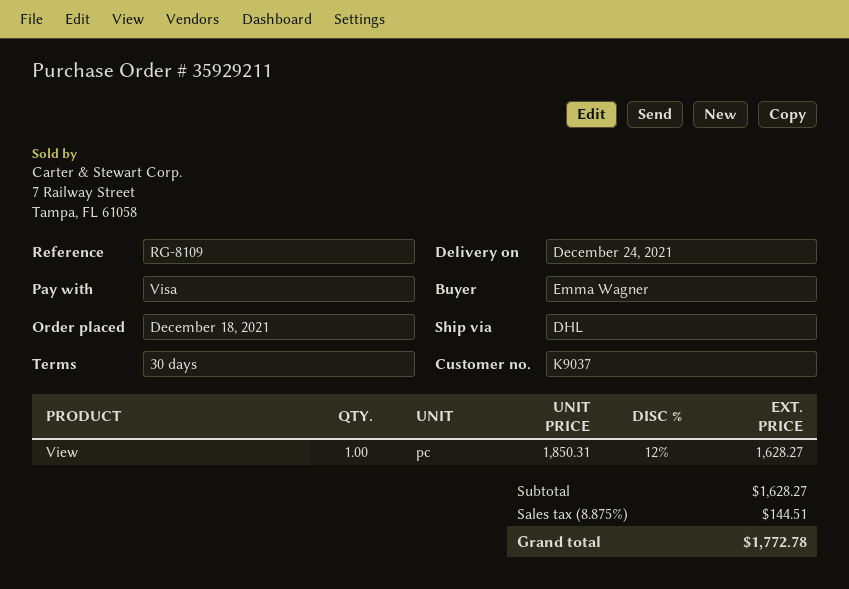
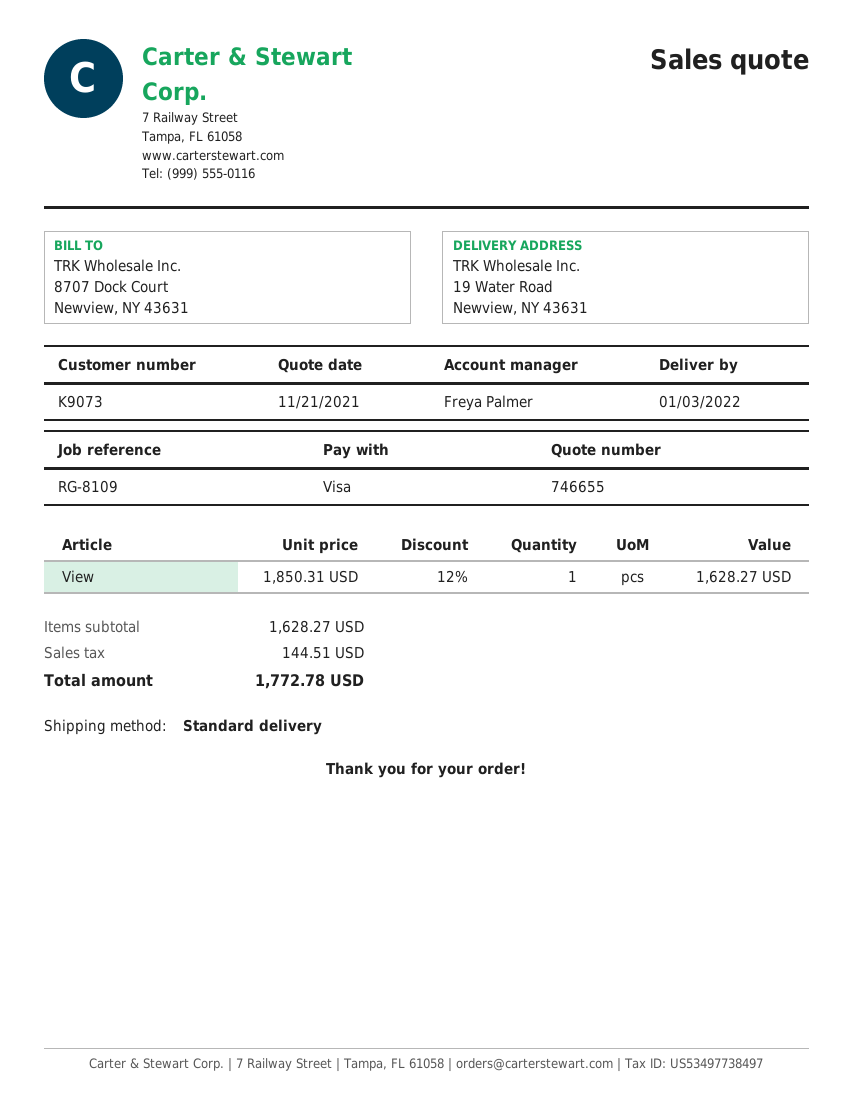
delivery date: 2021-12-24 -> 2022-01-03
customer number: K9037 -> K9073
shipping method: DHL -> standard

